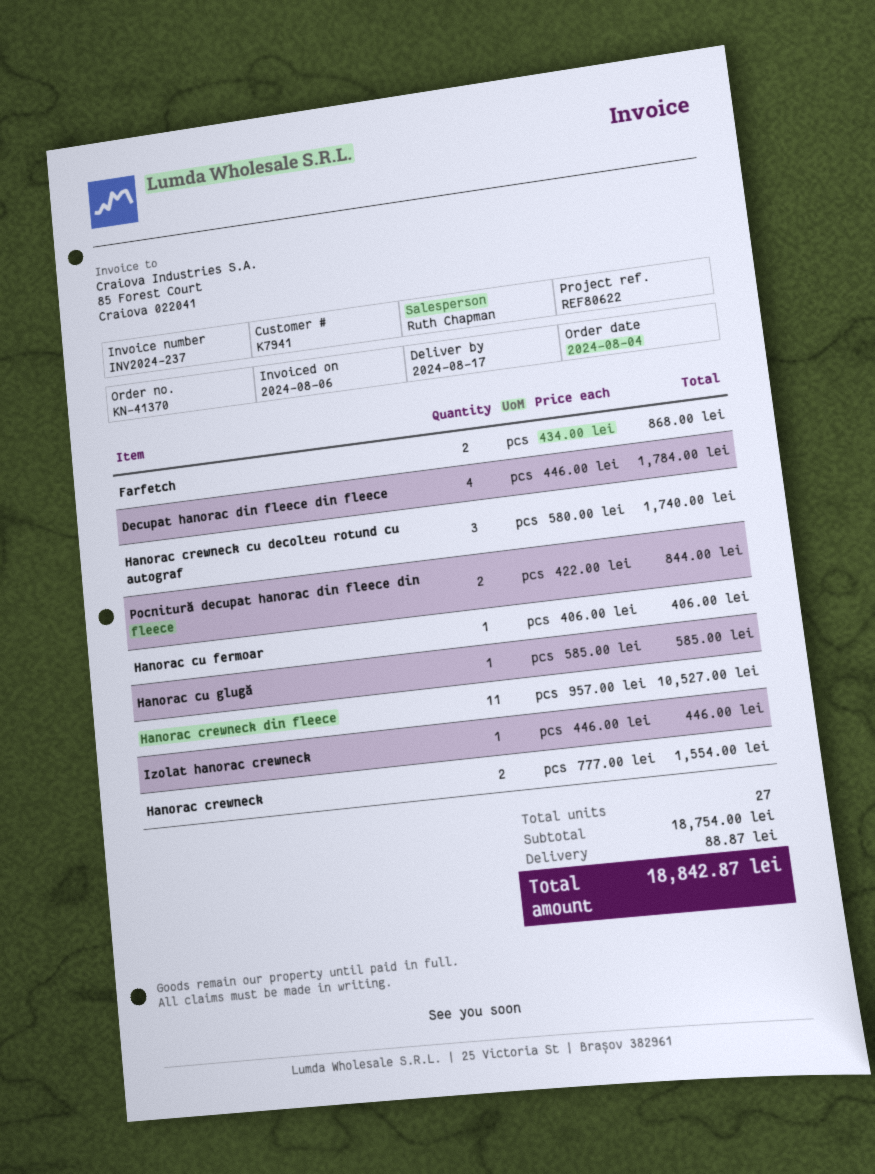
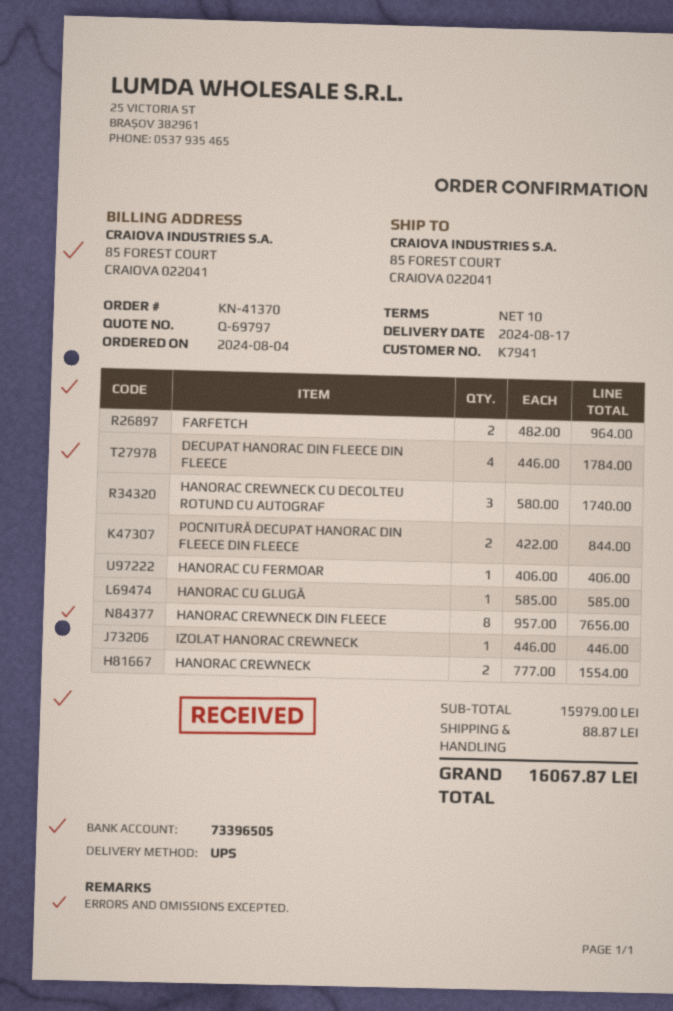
Farfetch: 2 x 434.00 = 868.00 -> 2 x 482.00 = 964.00
Hanorac crewneck din fleece: 11 x 957.00 = 10527.00 -> 8 x 957.00 = 7656.00
subtotal: 18754.00 -> 15979.00
total: 18842.87 -> 16067.87

